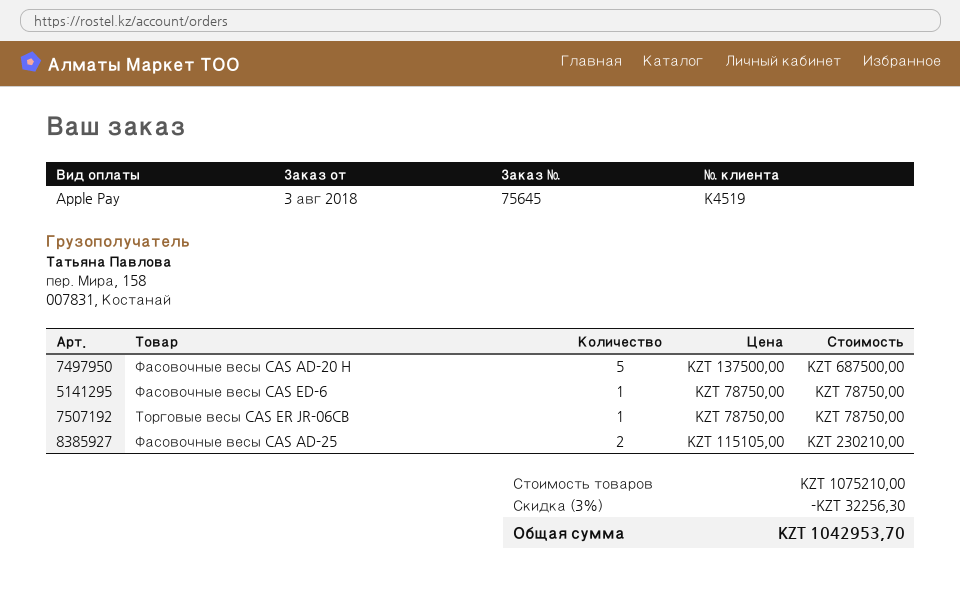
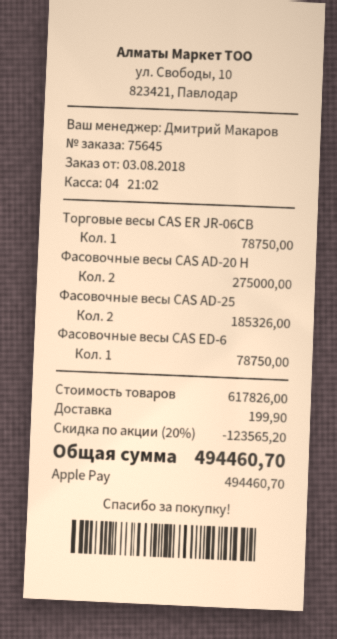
Фасовочные весы CAS AD-20 H: 5 for 687500.00 -> 2 for 275000.00
Фасовочные весы CAS AD-25: 2 for 230210.00 -> 2 for 185326.00
subtotal: 1075210.00 -> 617826.00
discount: 3% = 32256.30 -> 20% = 123565.20
shipping: none -> 199.90
total: 1042953.70 -> 494460.70

